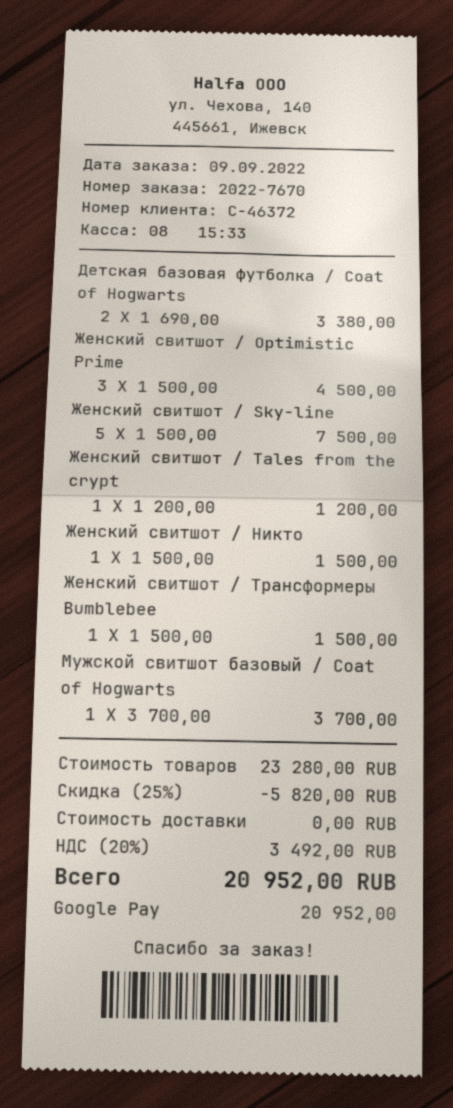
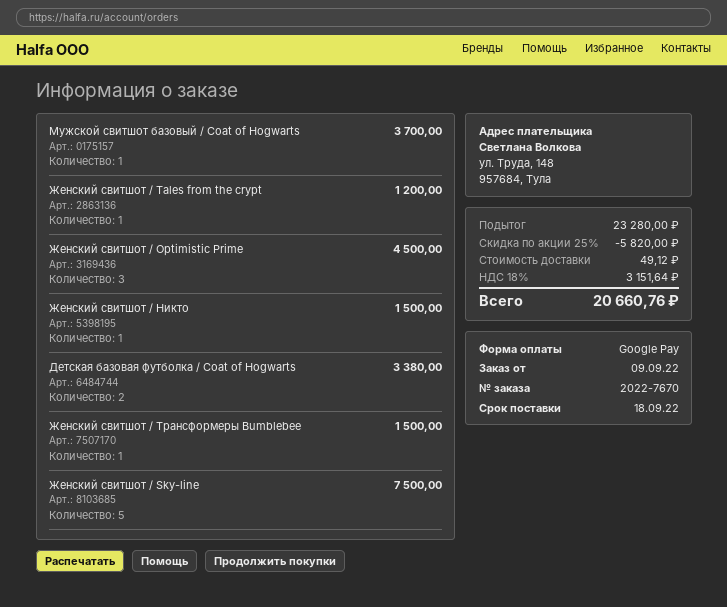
shipping: 0.00 -> 49.12
tax: 20% = 3492.00 -> 18% = 3151.64
total: 20952.00 -> 20660.76

